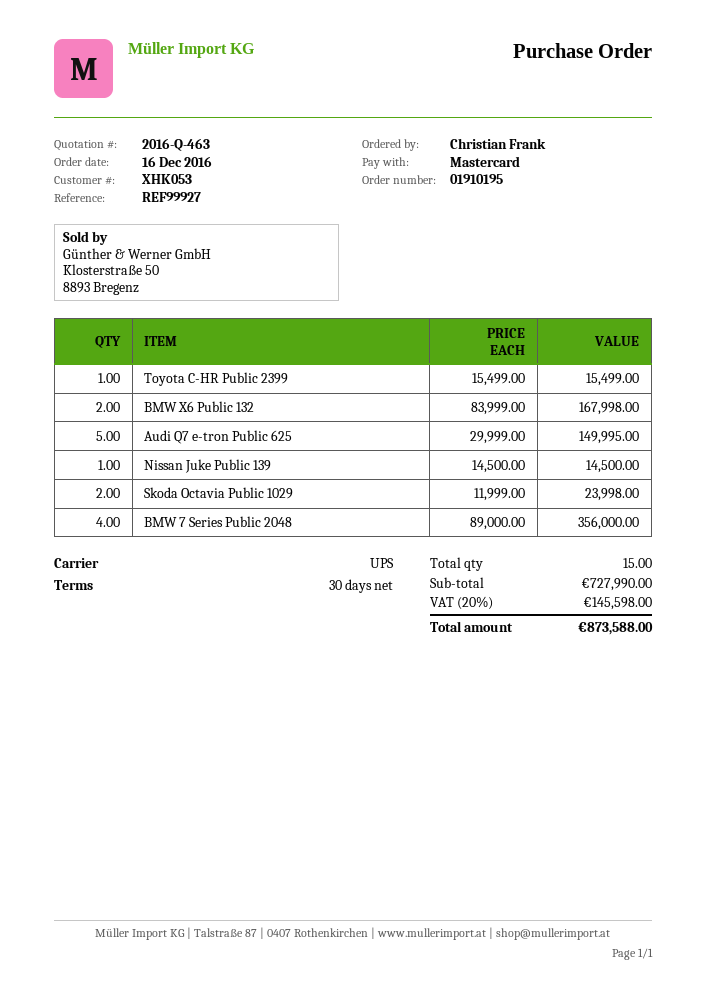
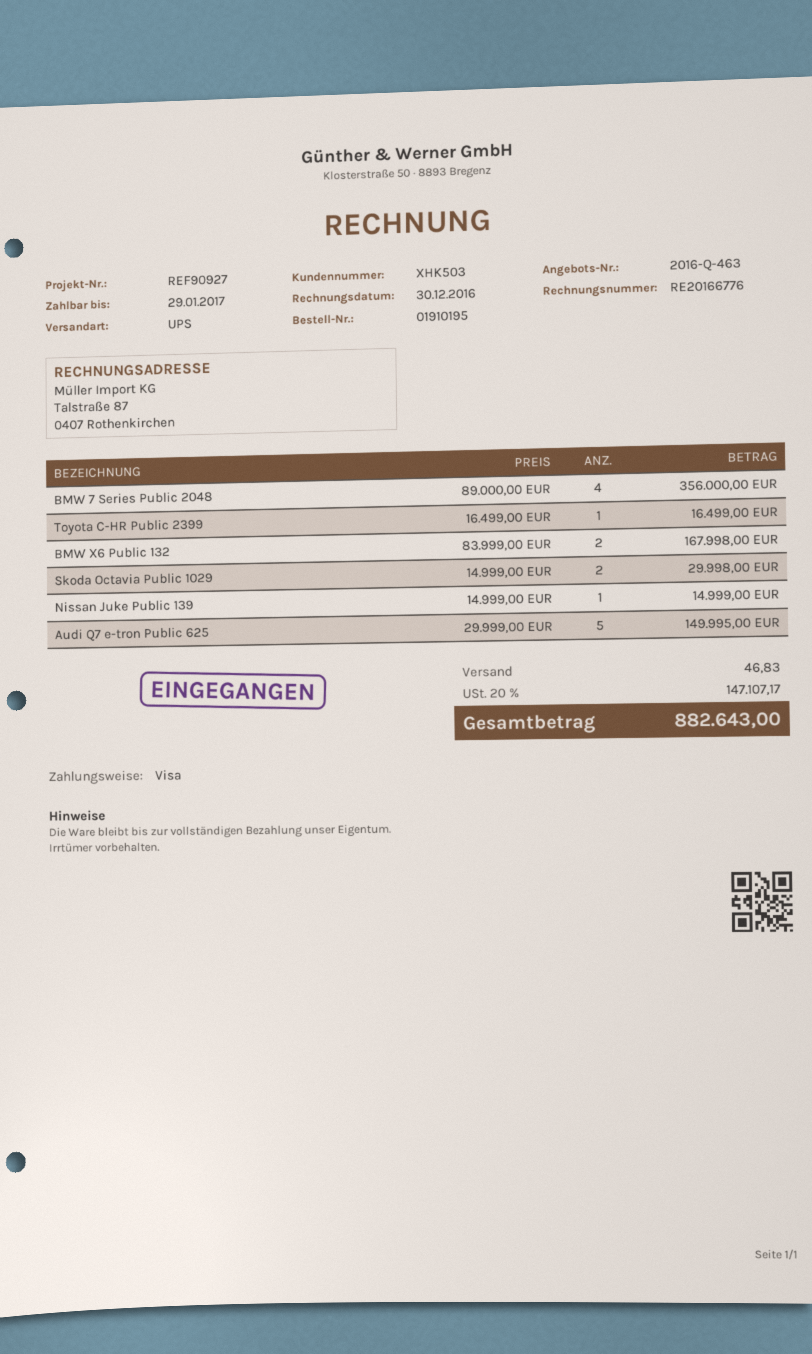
customer number: XHK053 -> XHK503
reference: REF99927 -> REF90927
payment method: Mastercard -> Visa
Toyota C-HR Public 2399: 1 x 15499.00 = 15499.00 -> 1 x 16499.00 = 16499.00
Nissan Juke Public 139: 1 x 14500.00 = 14500.00 -> 1 x 14999.00 = 14999.00
Skoda Octavia Public 1029: 2 x 11999.00 = 23998.00 -> 2 x 14999.00 = 29998.00
shipping: none -> 46.83
tax: 20% = 145598.00 -> 20% = 147107.17
total: 873588.00 -> 882643.00

